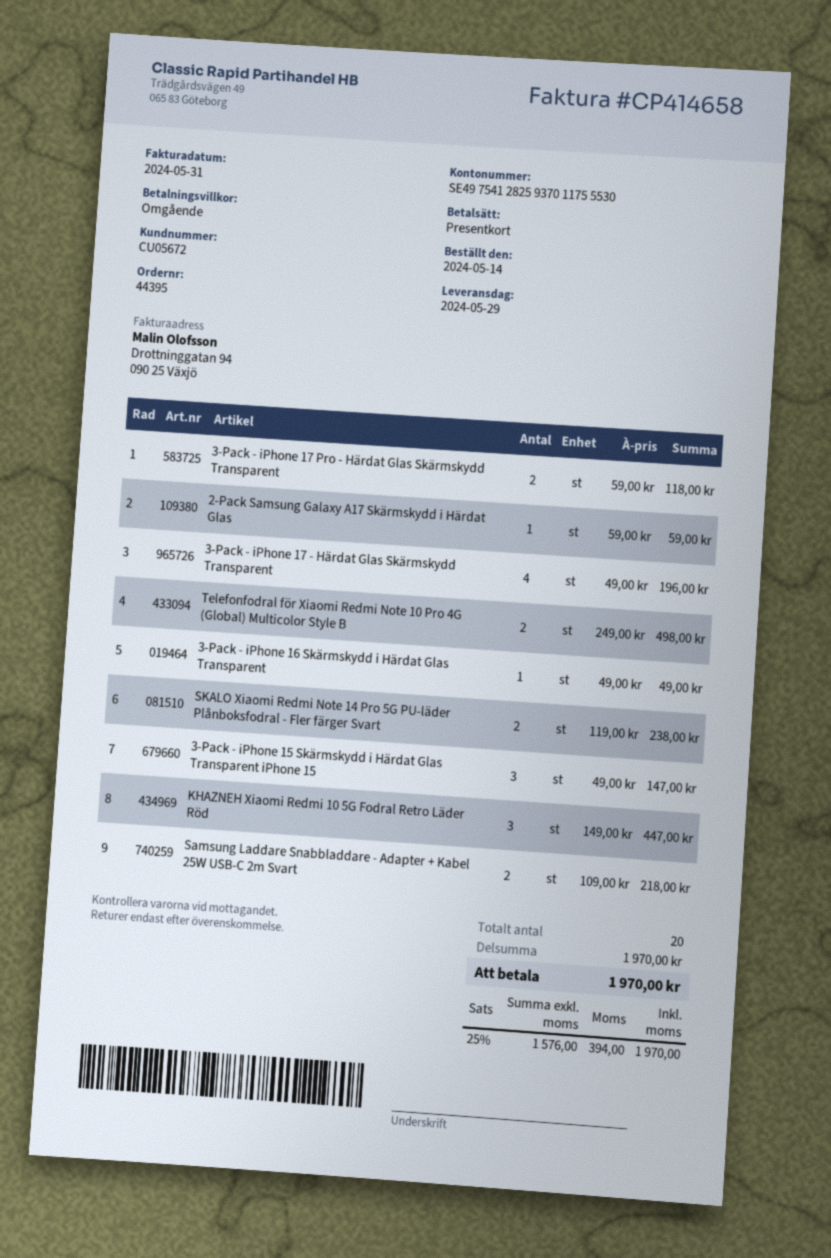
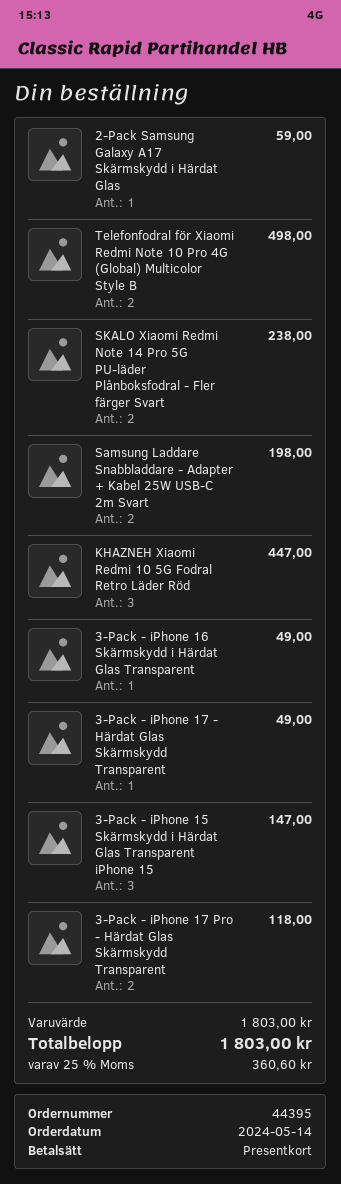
3-Pack - iPhone 17 - Härdat Glas Skärmskydd Transparent: 4 for 196.00 -> 1 for 49.00
Samsung Laddare Snabbladdare - Adapter + Kabel 25W USB-C 2m Svart: 2 for 218.00 -> 2 for 198.00
subtotal: 1970.00 -> 1803.00
tax: 25% = 394.00 -> 25% = 360.60
total: 1970.00 -> 1803.00

